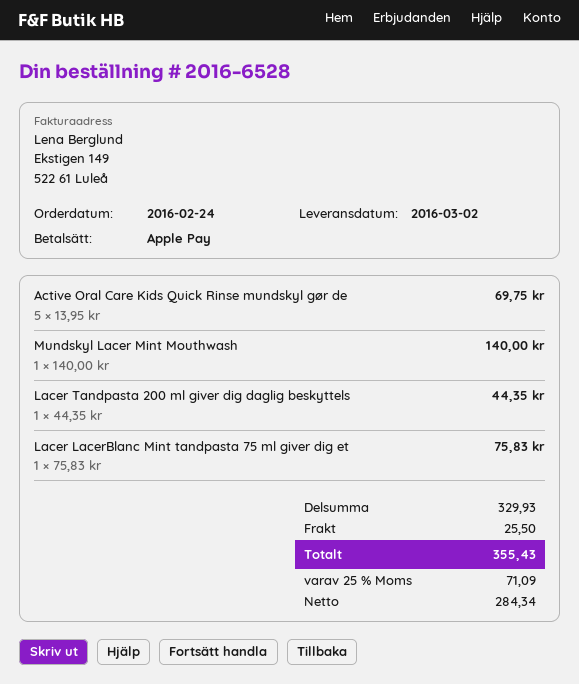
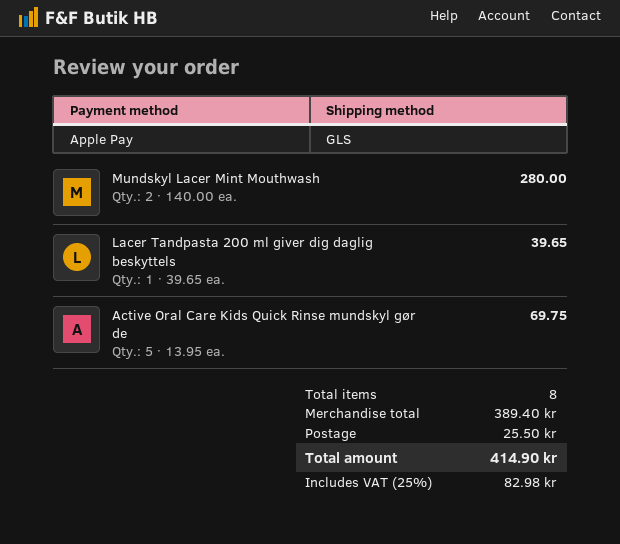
Mundskyl Lacer Mint Mouthwash: 1 x 140.00 = 140.00 -> 2 x 140.00 = 280.00
Lacer Tandpasta 200 ml giver dig daglig beskyttels: 1 x 44.35 = 44.35 -> 1 x 39.65 = 39.65
Lacer LacerBlanc Mint tandpasta 75 ml giver dig et: 1 x 75.83 = 75.83 -> none
subtotal: 329.93 -> 389.40
tax: 25% = 71.09 -> 25% = 82.98
total: 355.43 -> 414.90

